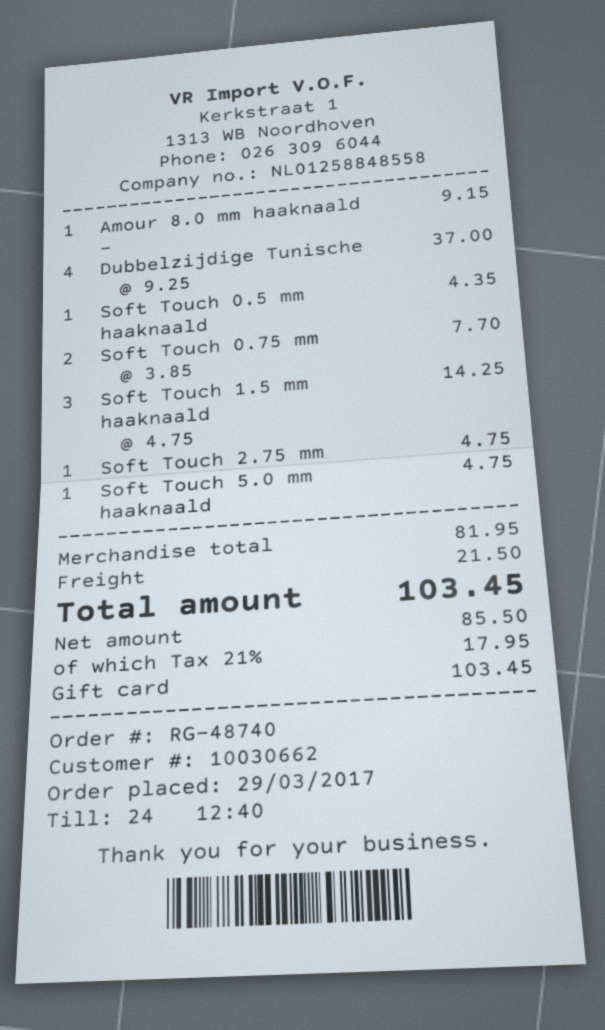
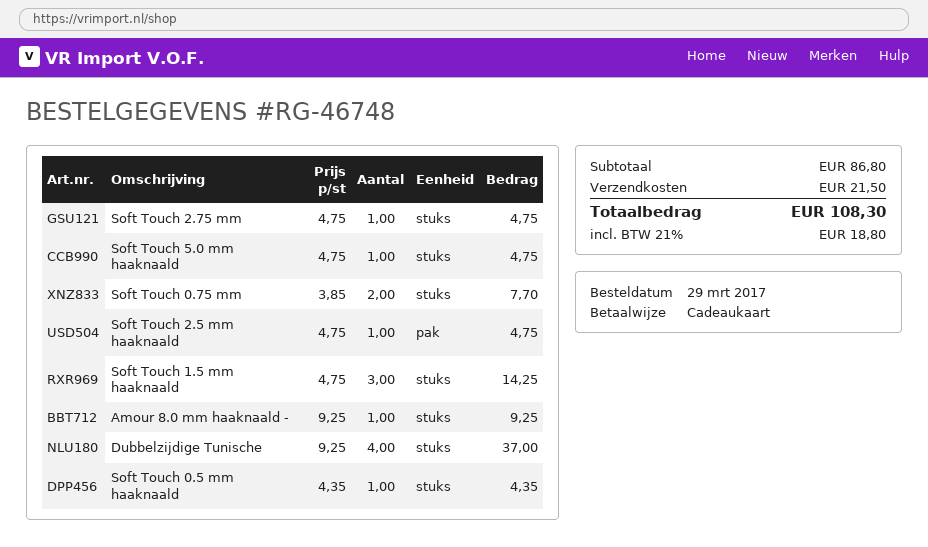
order number: RG-48740 -> RG-46748
Amour 8.0 mm haaknaald -: 1 x 9.15 = 9.15 -> 1 x 9.25 = 9.25
Soft Touch 2.5 mm haaknaald: none -> 1 x 4.75 = 4.75
subtotal: 81.95 -> 86.80
tax: 21% = 17.95 -> 21% = 18.80
total: 103.45 -> 108.30

